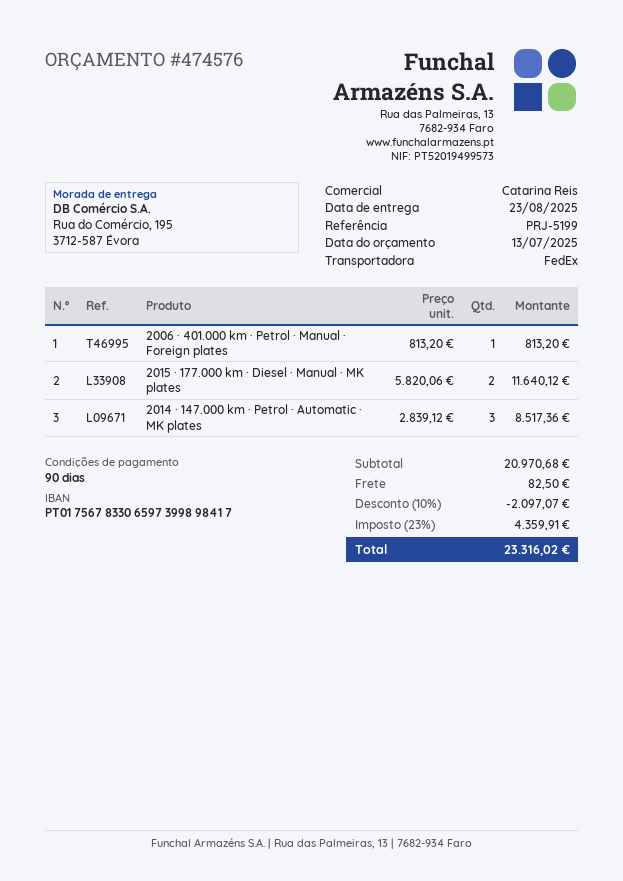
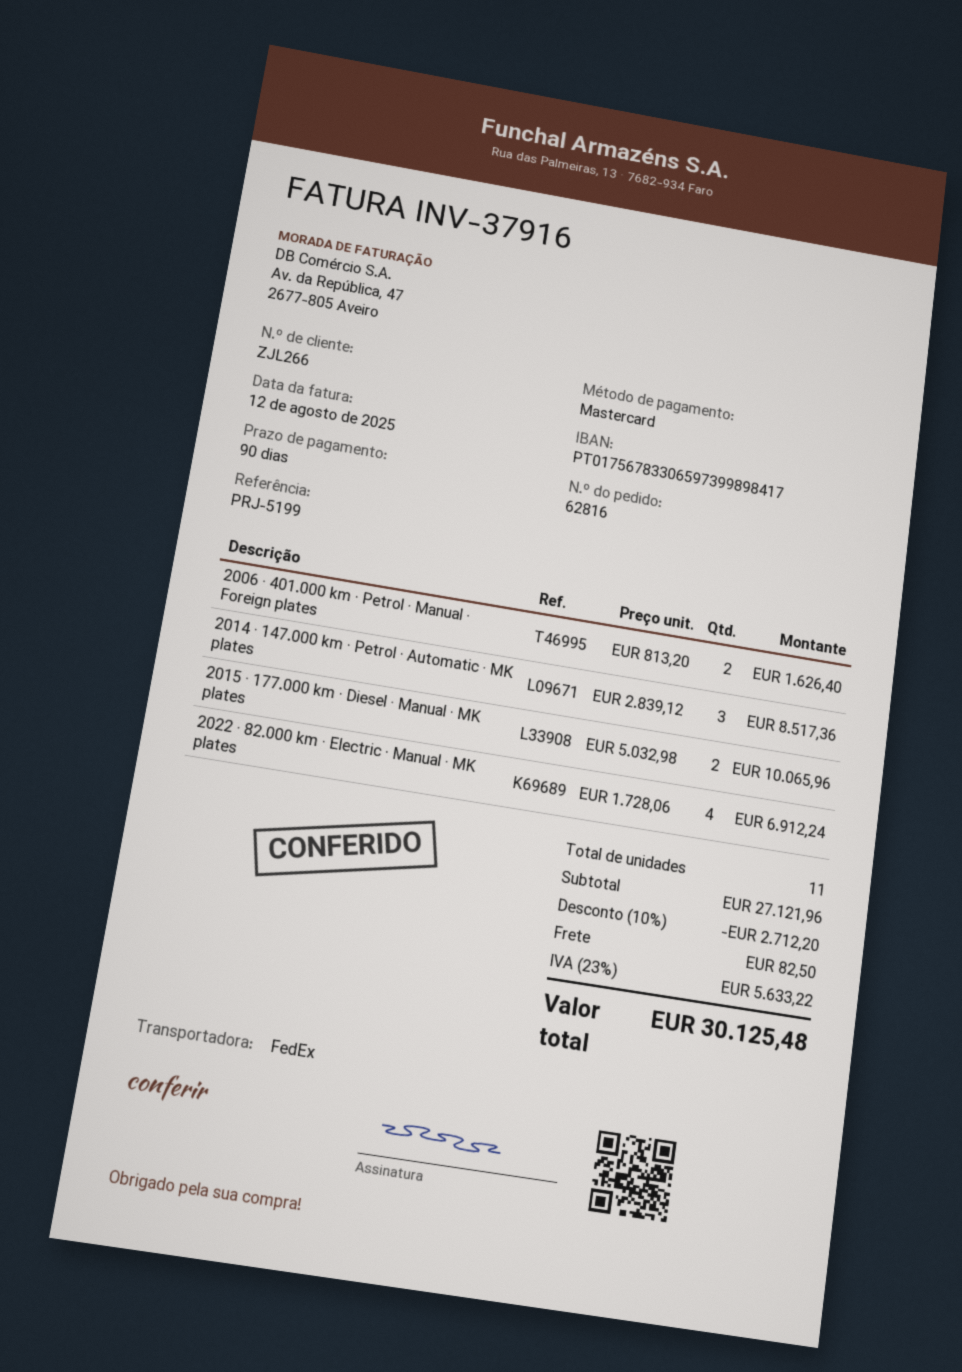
2006 · 401.000 km · Petrol · Manual · Foreign plates: 1 x 813.20 = 813.20 -> 2 x 813.20 = 1626.40
2015 · 177.000 km · Diesel · Manual · MK plates: 2 x 5820.06 = 11640.12 -> 2 x 5032.98 = 10065.96
2022 · 82.000 km · Electric · Manual · MK plates: none -> 4 x 1728.06 = 6912.24
subtotal: 20970.68 -> 27121.96
discount: 10% = 2097.07 -> 10% = 2712.20
tax: 23% = 4359.91 -> 23% = 5633.22
total: 23316.02 -> 30125.48

